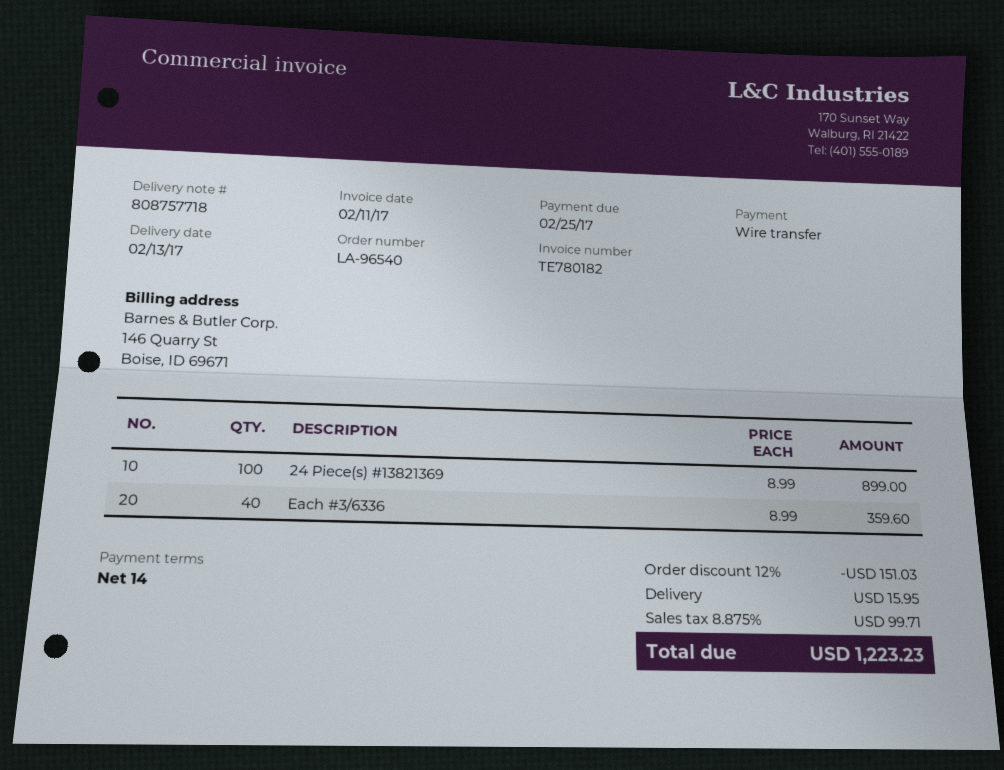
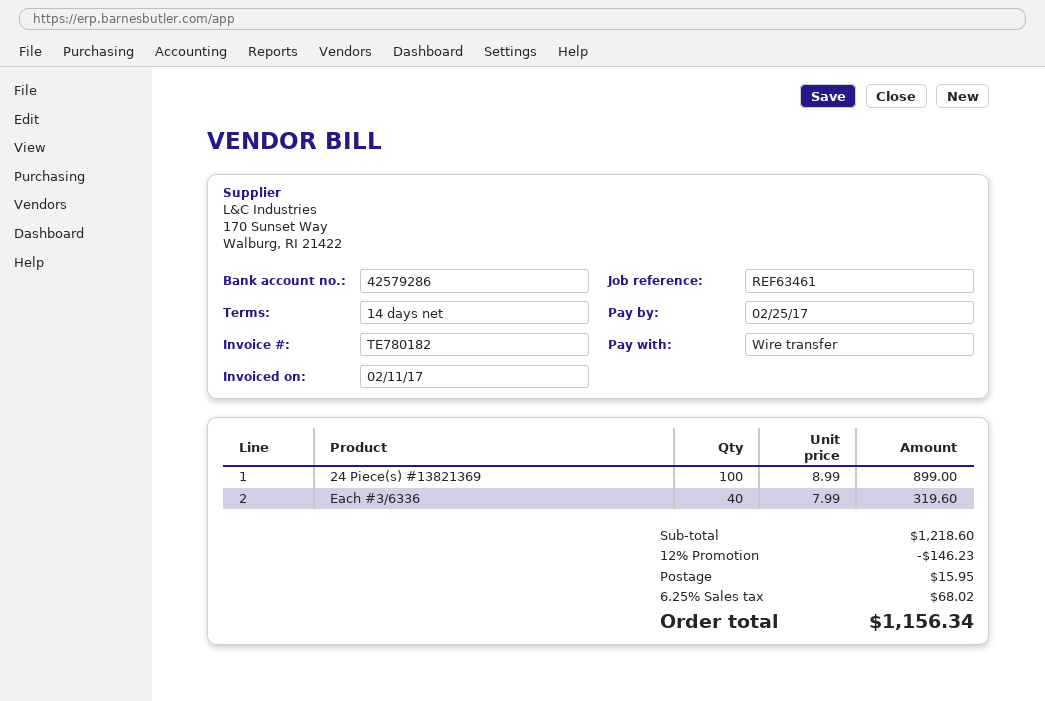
Each #3/6336: 40 x 8.99 = 359.60 -> 40 x 7.99 = 319.60
discount: 12% = 151.03 -> 12% = 146.23
tax: 8.875% = 99.71 -> 6.25% = 68.02
total: 1223.23 -> 1156.34

